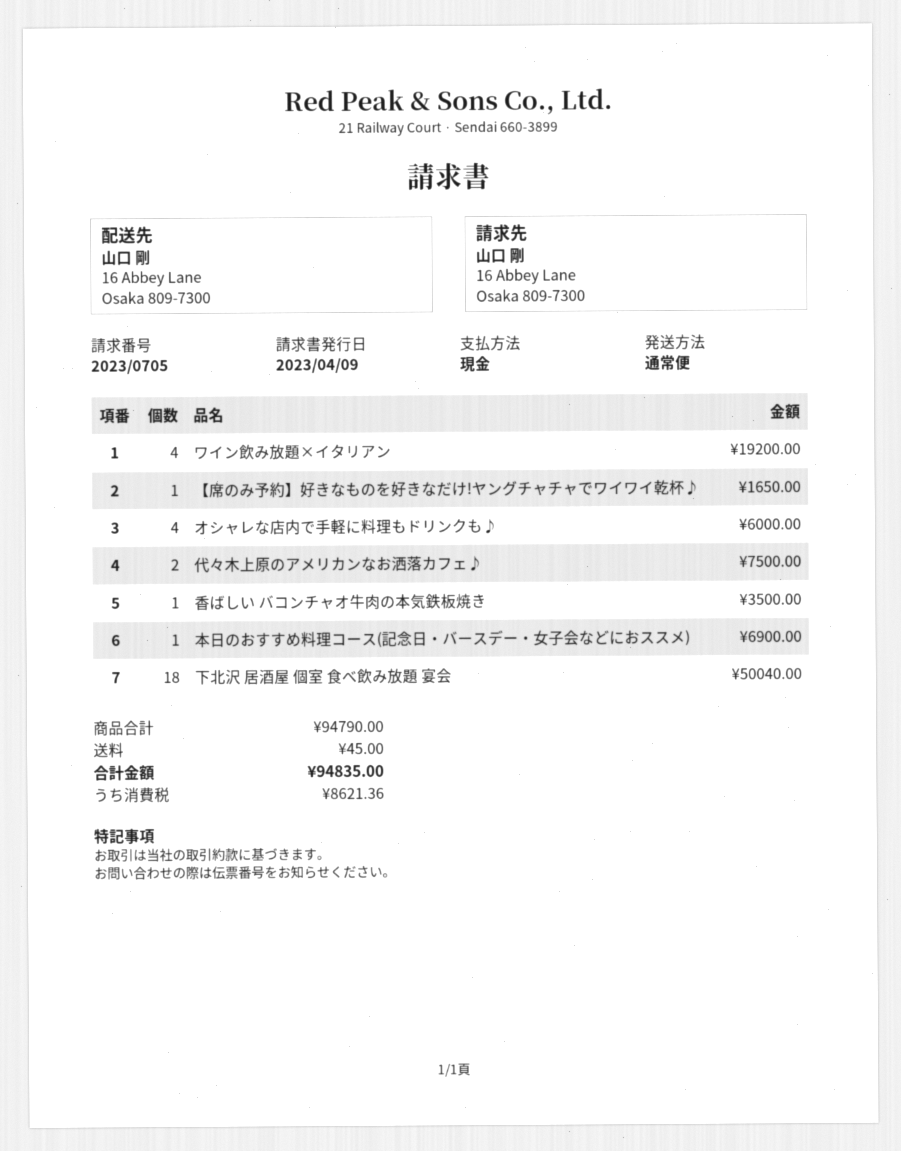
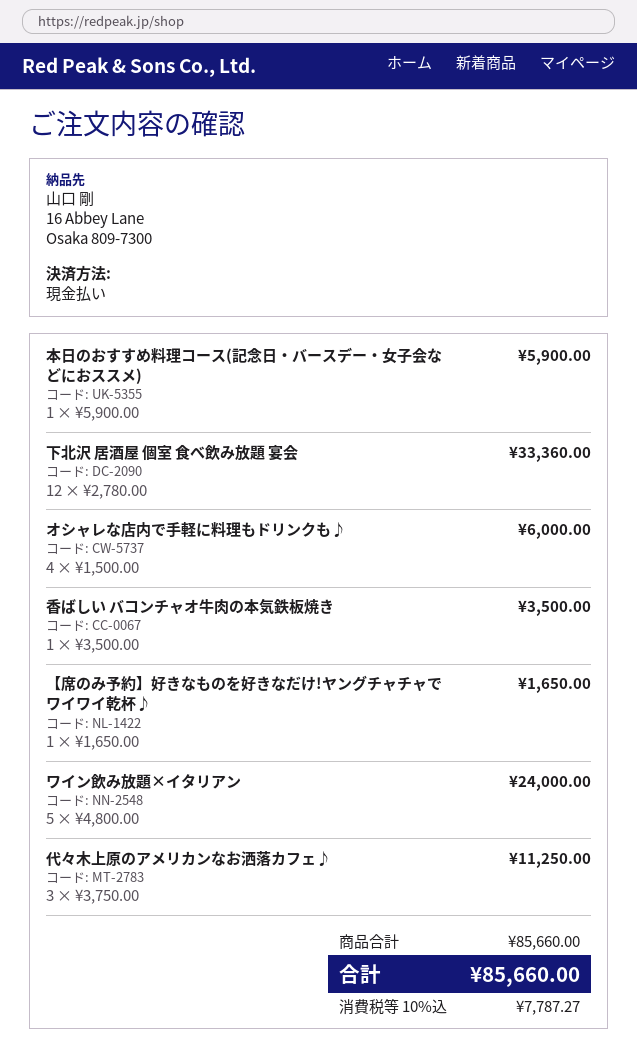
ワイン飲み放題×イタリアン: 4 for 19200.00 -> 5 for 24000.00
代々木上原のアメリカンなお洒落カフェ♪: 2 for 7500.00 -> 3 for 11250.00
本日のおすすめ料理コース(記念日・バースデー・女子会などにおススメ): 1 for 6900.00 -> 1 for 5900.00
下北沢 居酒屋 個室 食べ飲み放題 宴会: 18 for 50040.00 -> 12 for 33360.00
subtotal: 94790.00 -> 85660.00
shipping: 45.00 -> none
tax: 8621.36 -> 7787.27
total: 94835.00 -> 85660.00

